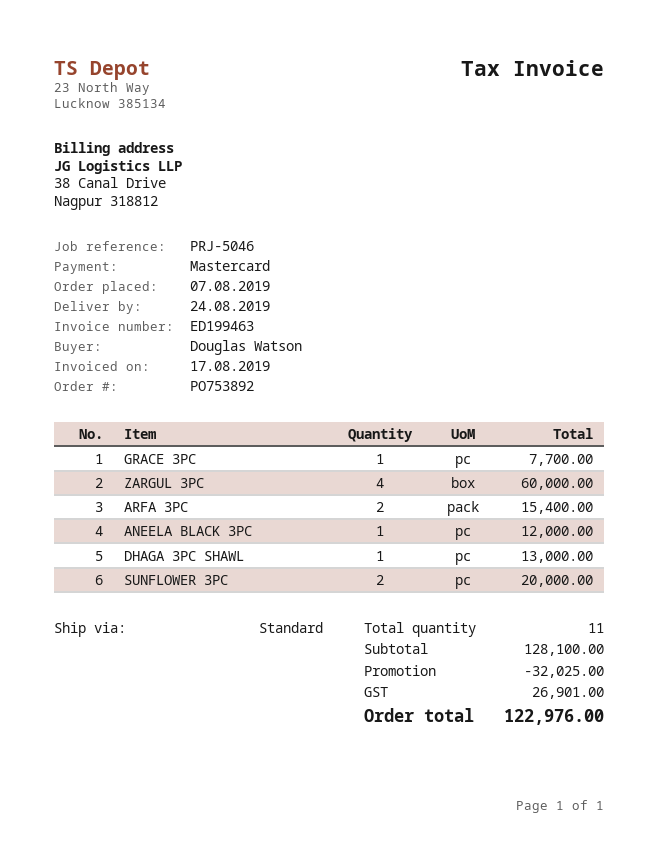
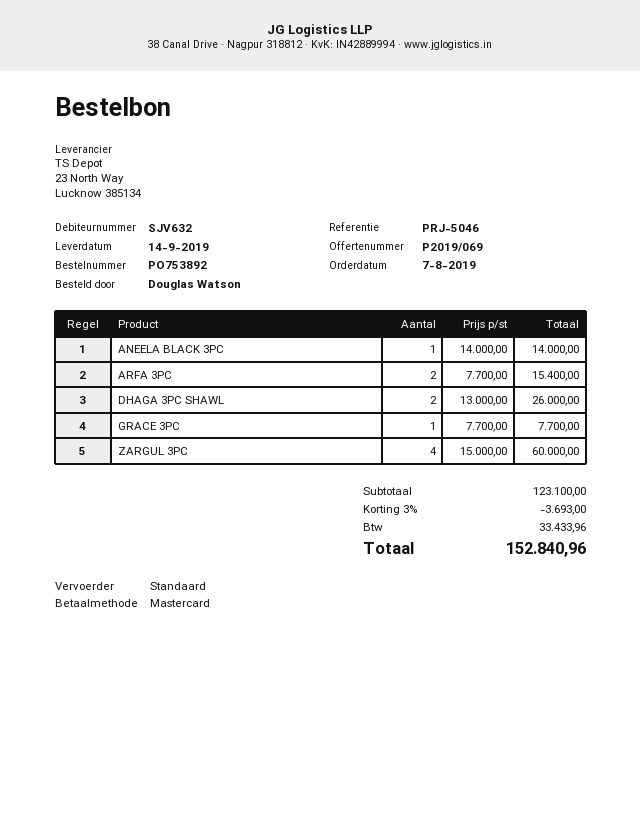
delivery date: 2019-08-24 -> 2019-09-14
ANEELA BLACK 3PC: 1 for 12000.00 -> 1 for 14000.00
DHAGA 3PC SHAWL: 1 for 13000.00 -> 2 for 26000.00
SUNFLOWER 3PC: 2 for 20000.00 -> none
subtotal: 128100.00 -> 123100.00
discount: 32025.00 -> 3693.00
tax: 26901.00 -> 33433.96
total: 122976.00 -> 152840.96

